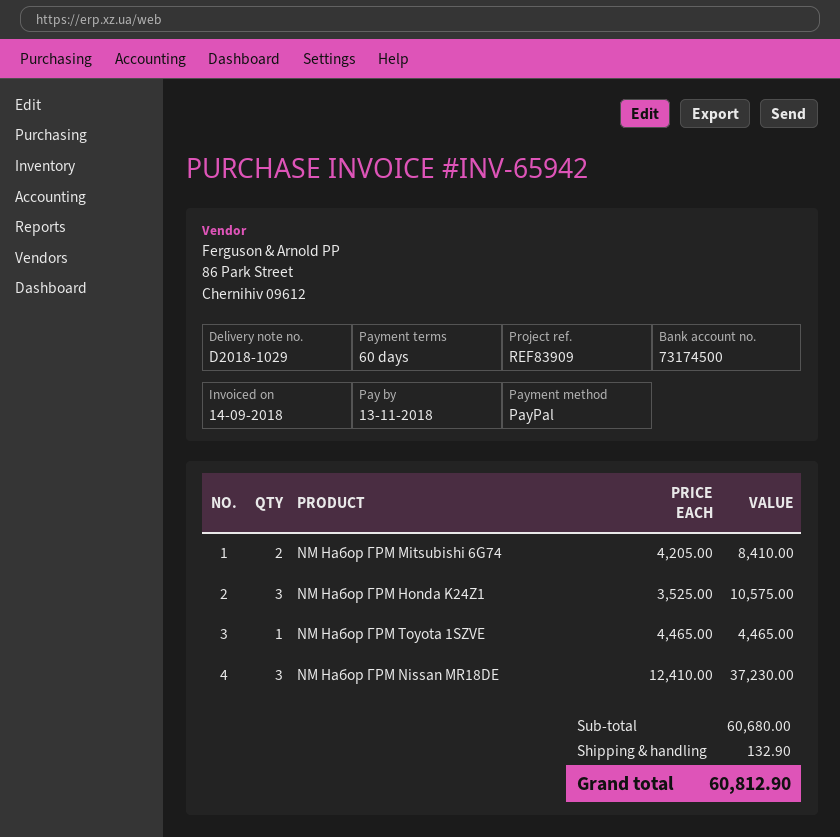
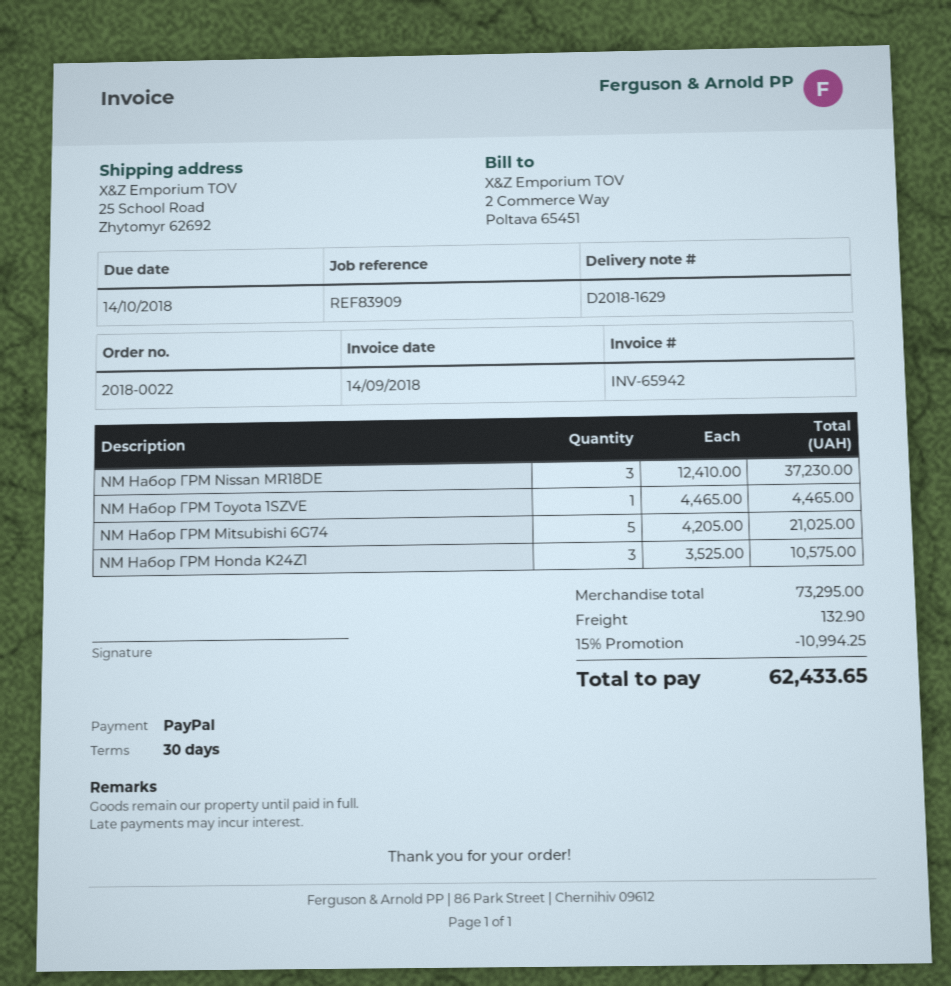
delivery note number: D2018-1029 -> D2018-1629
payment terms: 60 days -> 30 days
due date: 2018-11-13 -> 2018-10-14
NM Набор ГРМ Mitsubishi 6G74: 2 x 4205.00 = 8410.00 -> 5 x 4205.00 = 21025.00
subtotal: 60680.00 -> 73295.00
discount: none -> 15% = 10994.25
total: 60812.90 -> 62433.65

